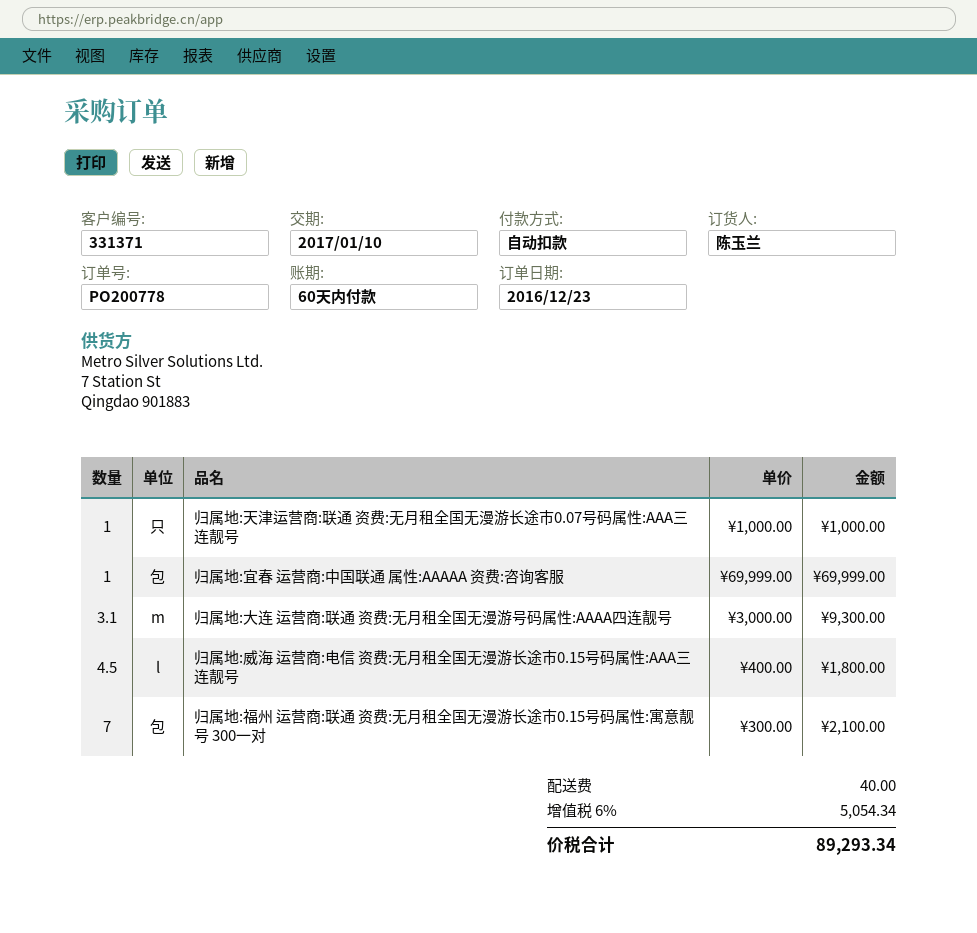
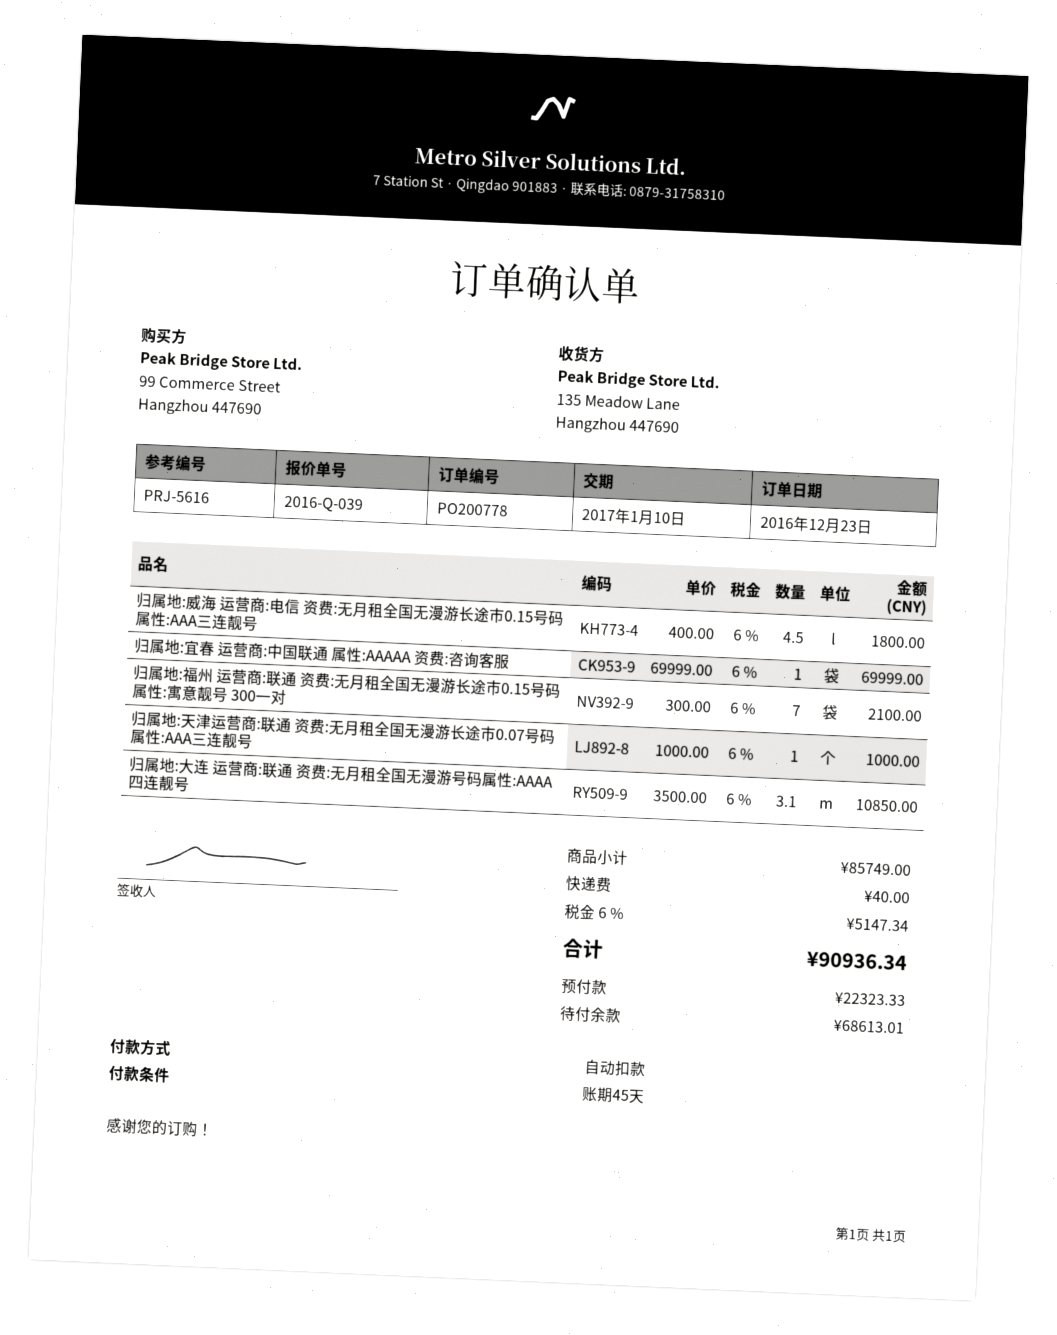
payment terms: 60 days -> 45 days
归属地:大连 运营商:联通 资费:无月租全国无漫游号码属性:AAAA四连靓号: 3.1 x 3000.00 = 9300.00 -> 3.1 x 3500.00 = 10850.00
tax: 6% = 5054.34 -> 6% = 5147.34
total: 89293.34 -> 90936.34

